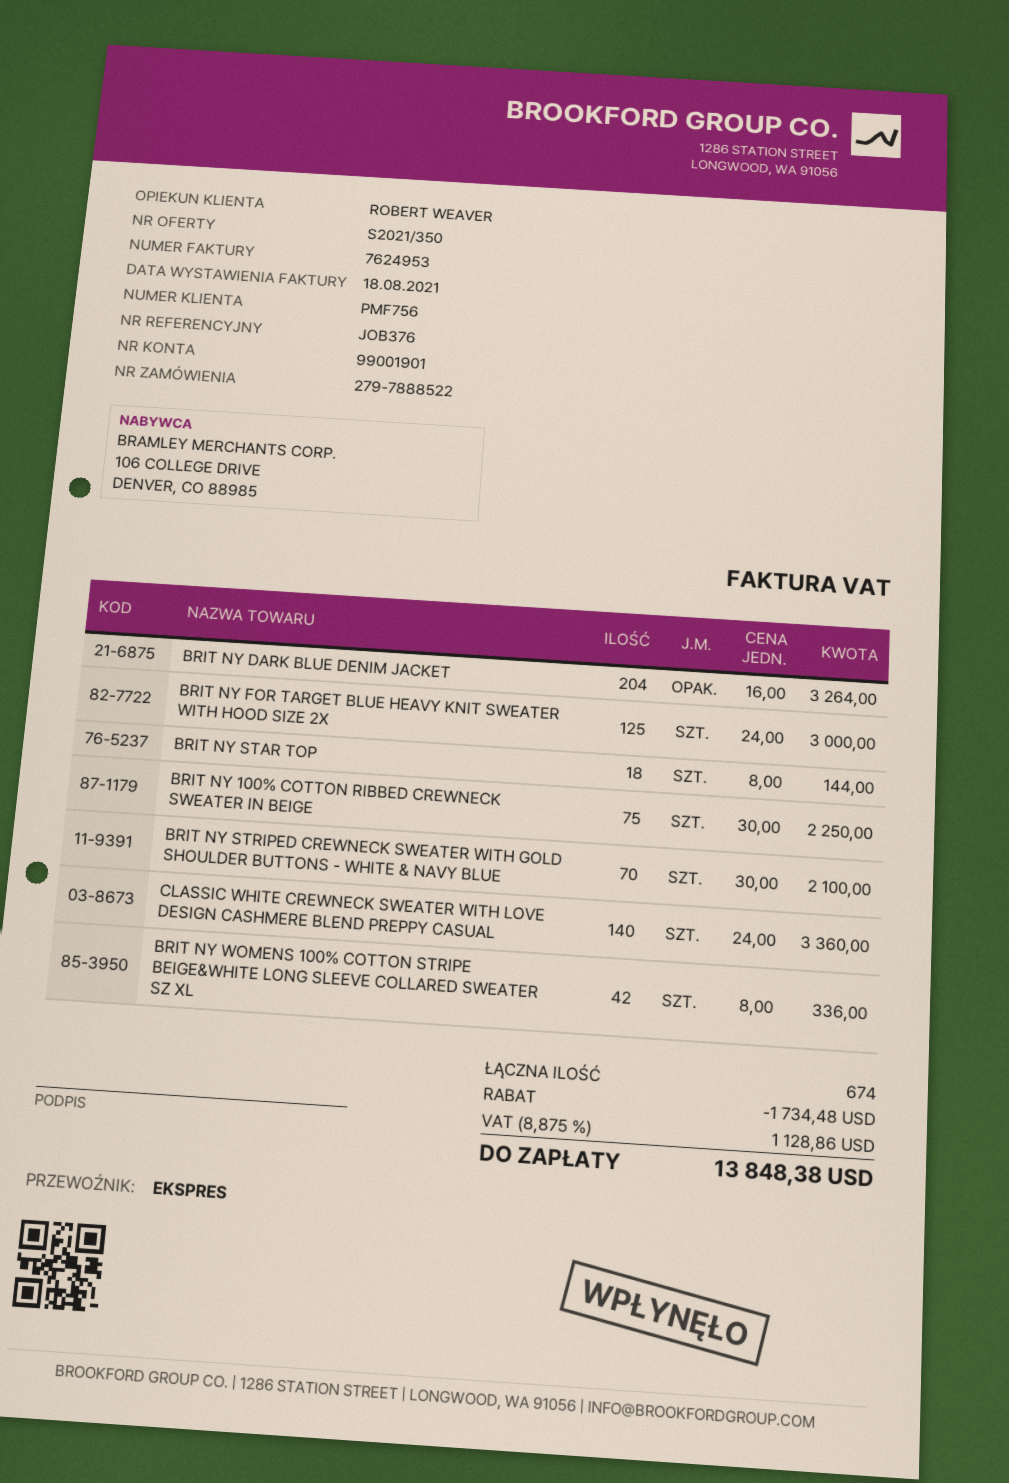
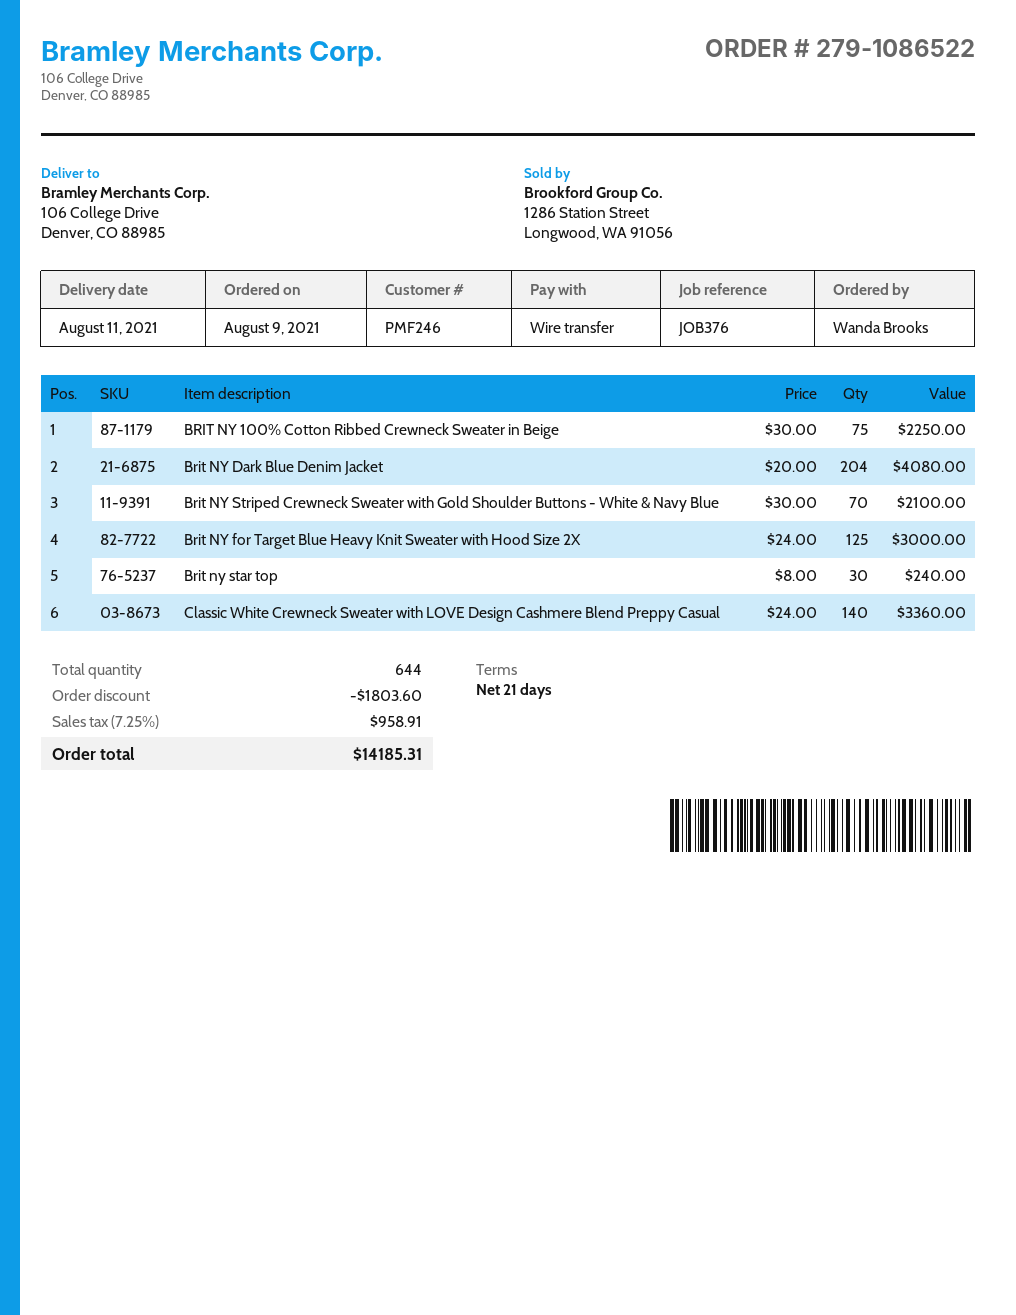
order number: 279-7888522 -> 279-1086522
customer number: PMF756 -> PMF246
BRIT NY DARK BLUE DENIM JACKET: 204 x 16.00 = 3264.00 -> 204 x 20.00 = 4080.00
BRIT NY STAR TOP: 18 x 8.00 = 144.00 -> 30 x 8.00 = 240.00
BRIT NY WOMENS 100% COTTON STRIPE BEIGE&WHITE LONG SLEEVE COLLARED SWEATER SZ XL: 42 x 8.00 = 336.00 -> none
total quantity: 674 -> 644
discount: 1734.48 -> 1803.60
tax: 8.875% = 1128.86 -> 7.25% = 958.91
total: 13848.38 -> 14185.31

